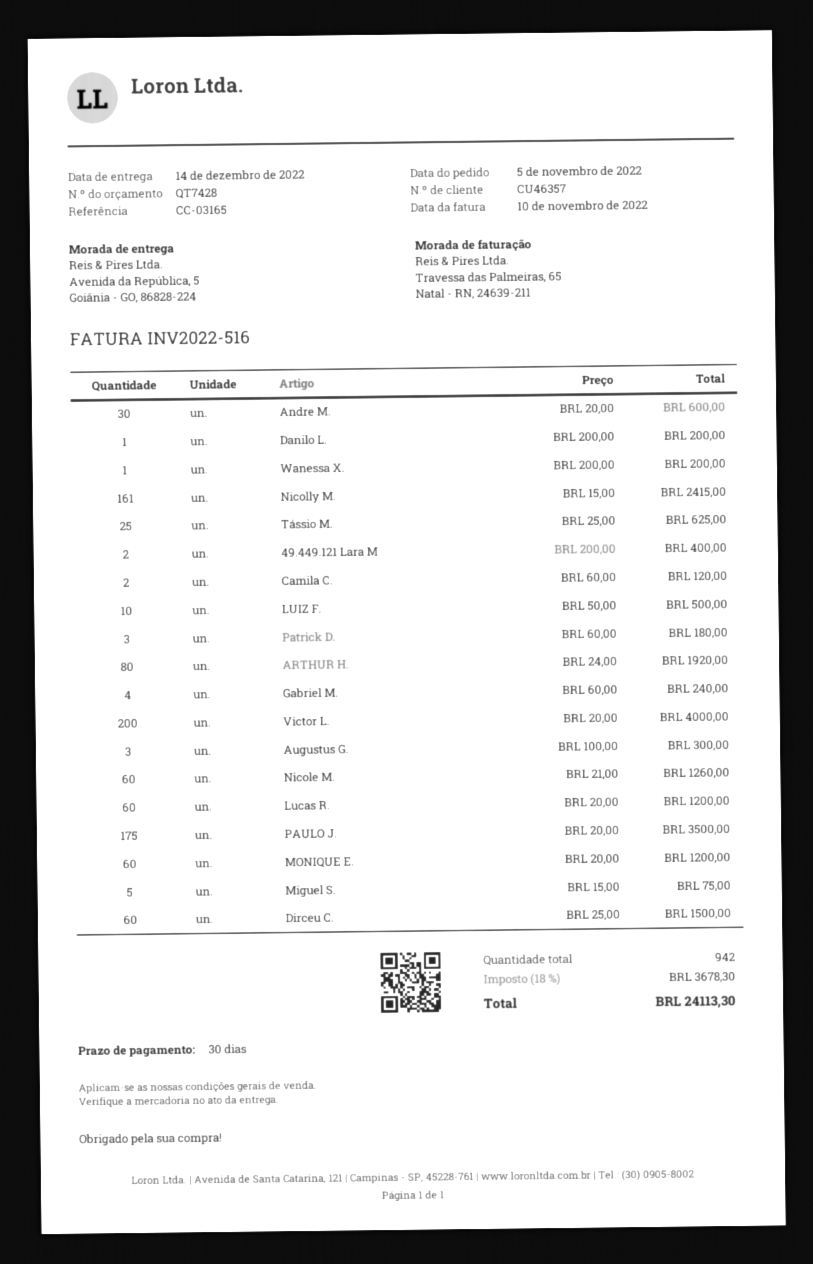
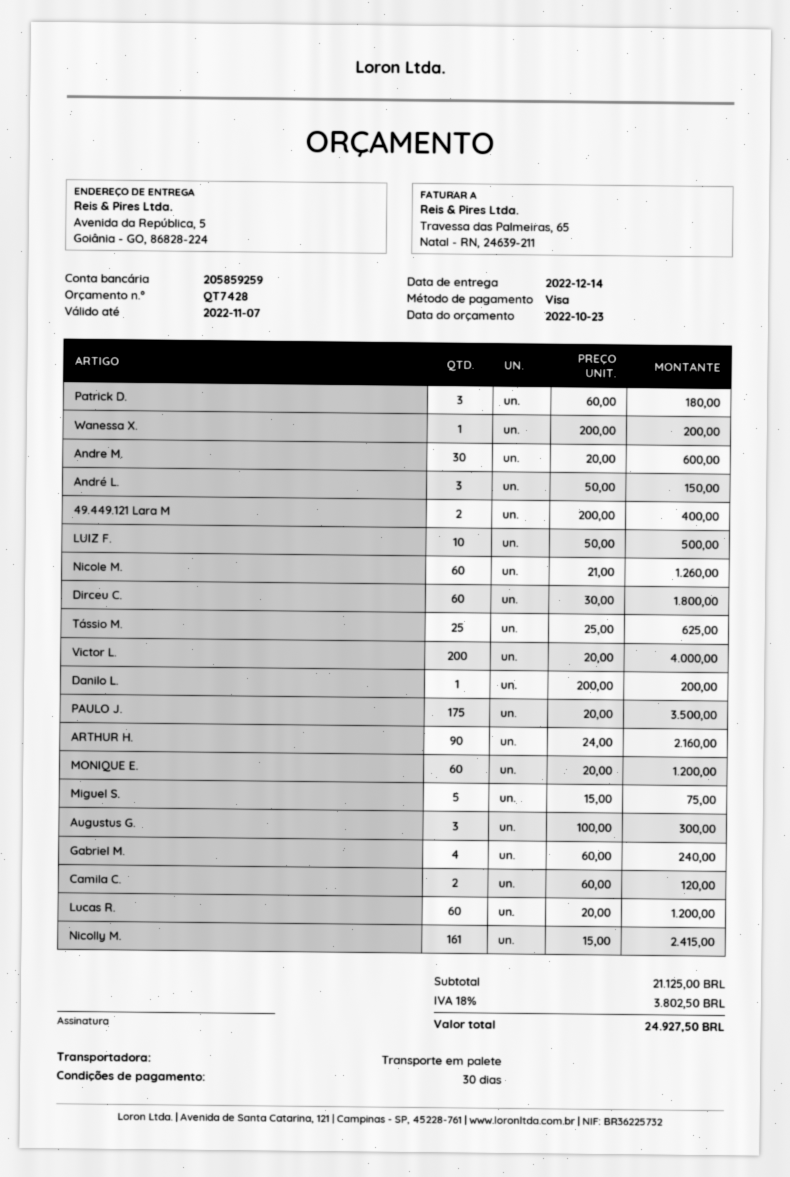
ARTHUR H.: 80 x 24.00 = 1920.00 -> 90 x 24.00 = 2160.00
Dirceu C.: 60 x 25.00 = 1500.00 -> 60 x 30.00 = 1800.00
André L.: none -> 3 x 50.00 = 150.00
tax: 18% = 3678.30 -> 18% = 3802.50
total: 24113.30 -> 24927.50

